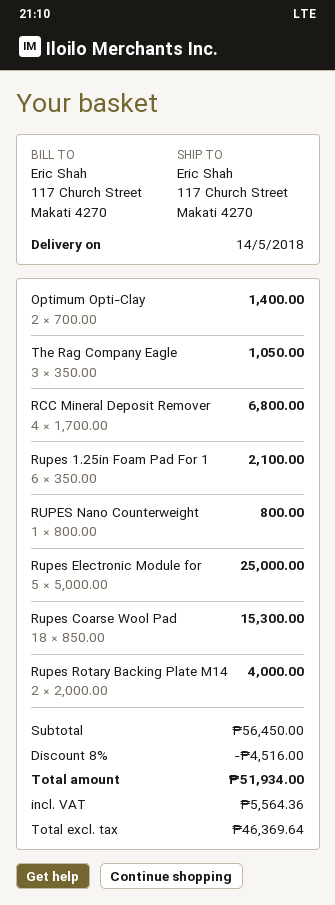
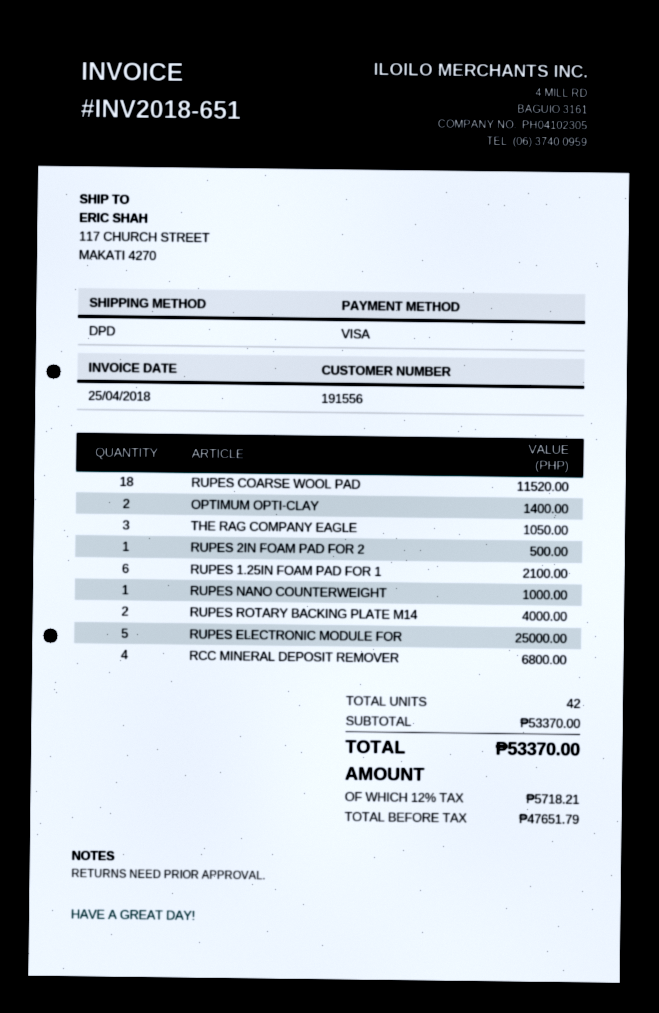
RUPES Nano Counterweight: 1 for 800.00 -> 1 for 1000.00
Rupes Coarse Wool Pad: 18 for 15300.00 -> 18 for 11520.00
RUPES 2IN FOAM PAD FOR 2: none -> 1 for 500.00
subtotal: 56450.00 -> 53370.00
discount: 8% = 4516.00 -> none
net: 46369.64 -> 47651.79
tax: 5564.36 -> 5718.21
total: 51934.00 -> 53370.00

